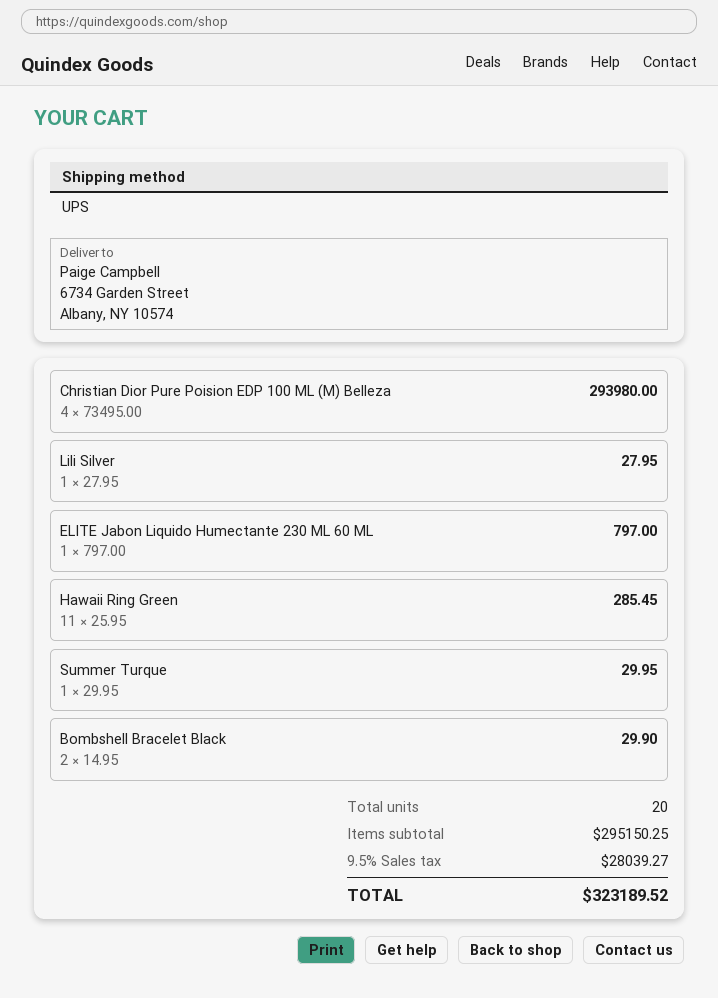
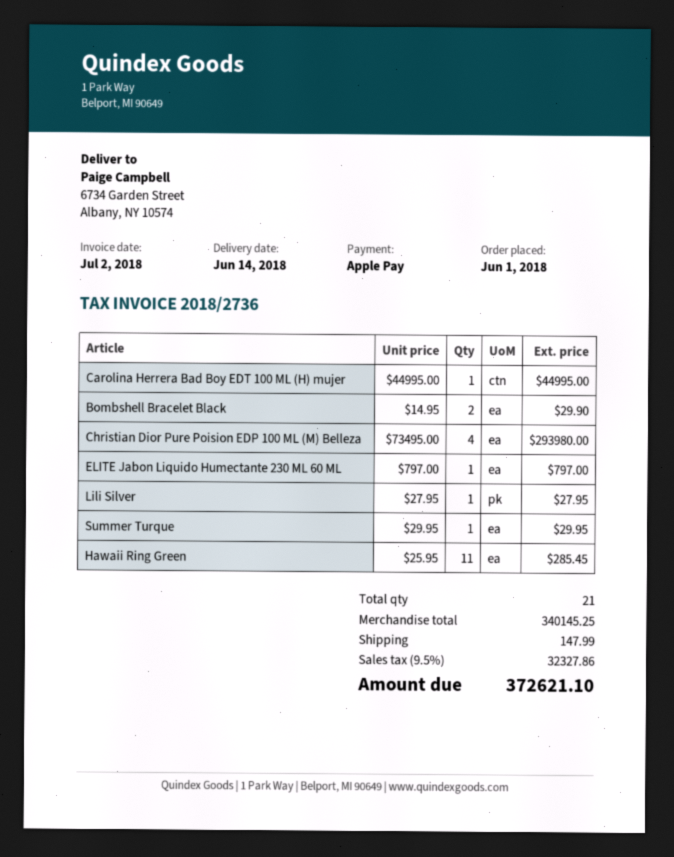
Carolina Herrera Bad Boy EDT 100 ML (H) mujer: none -> 1 x 44995.00 = 44995.00
total quantity: 20 -> 21
subtotal: 295150.25 -> 340145.25
shipping: none -> 147.99
tax: 9.5% = 28039.27 -> 9.5% = 32327.86
total: 323189.52 -> 372621.10

